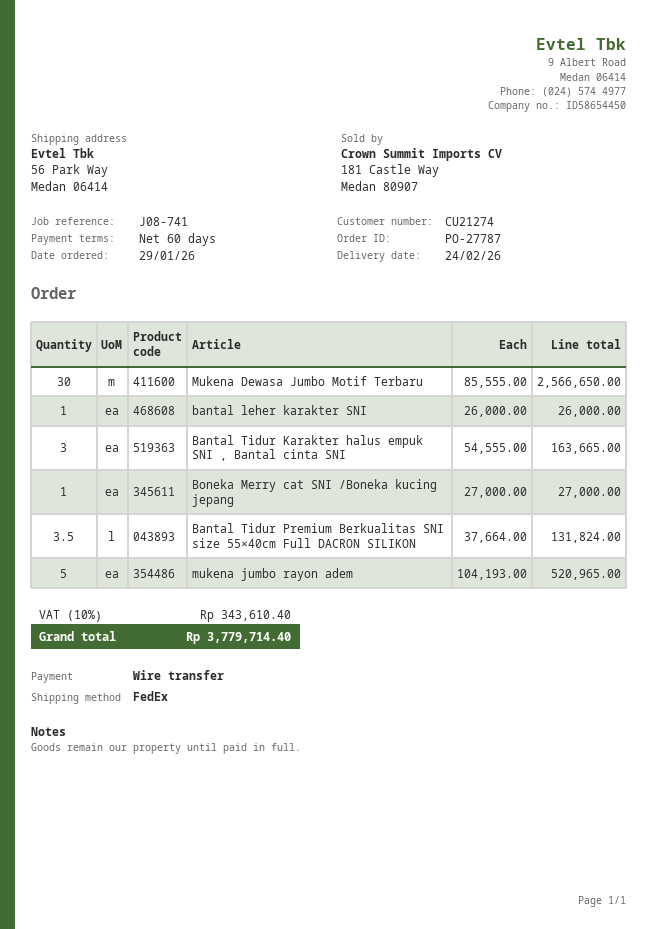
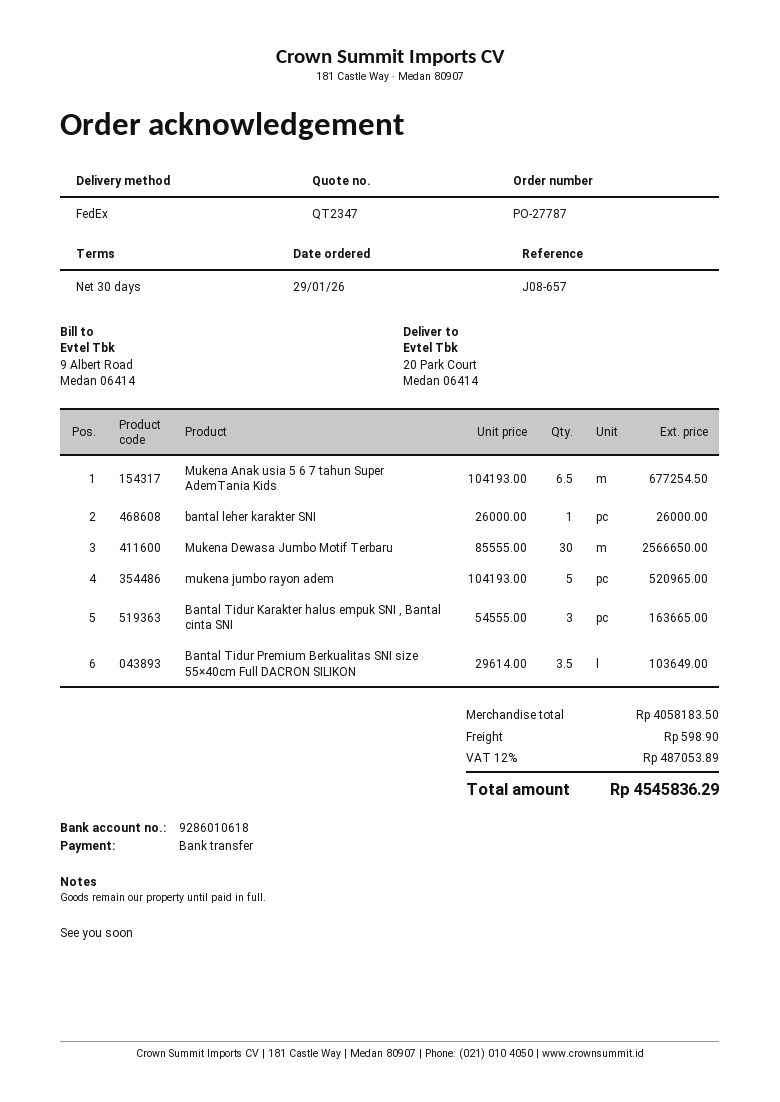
payment terms: 60 days -> 30 days
reference: J08-741 -> J08-657
ship to: 56 Park Way, Medan 06414 -> 20 Park Court, Medan 06414
Boneka Merry cat SNI /Boneka kucing jepang: 1 x 27000.00 = 27000.00 -> none
Bantal Tidur Premium Berkualitas SNI size 55×40cm Full DACRON SILIKON: 3.5 x 37664.00 = 131824.00 -> 3.5 x 29614.00 = 103649.00
Mukena Anak usia 5 6 7 tahun Super AdemTania Kids: none -> 6.5 x 104193.00 = 677254.50
shipping: none -> 598.90
tax: 10% = 343610.40 -> 12% = 487053.89
total: 3779714.40 -> 4545836.29

